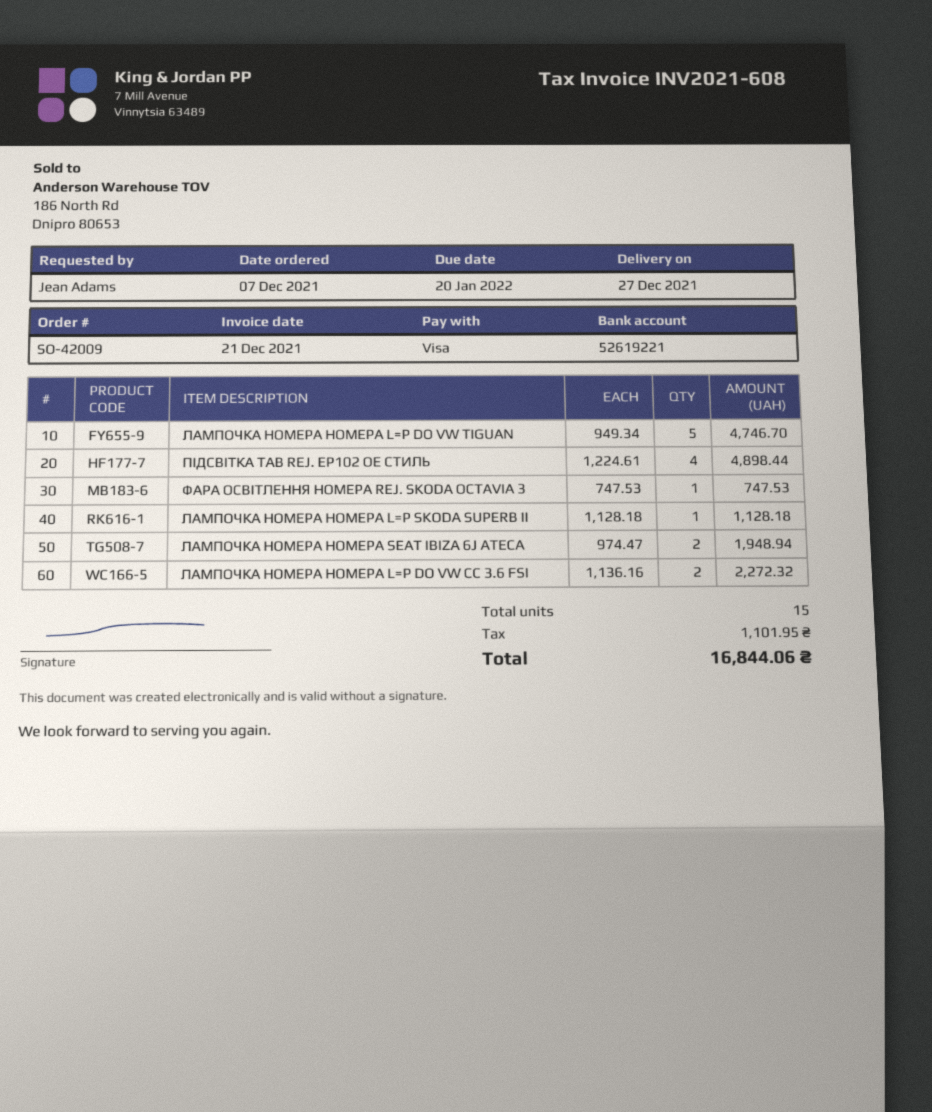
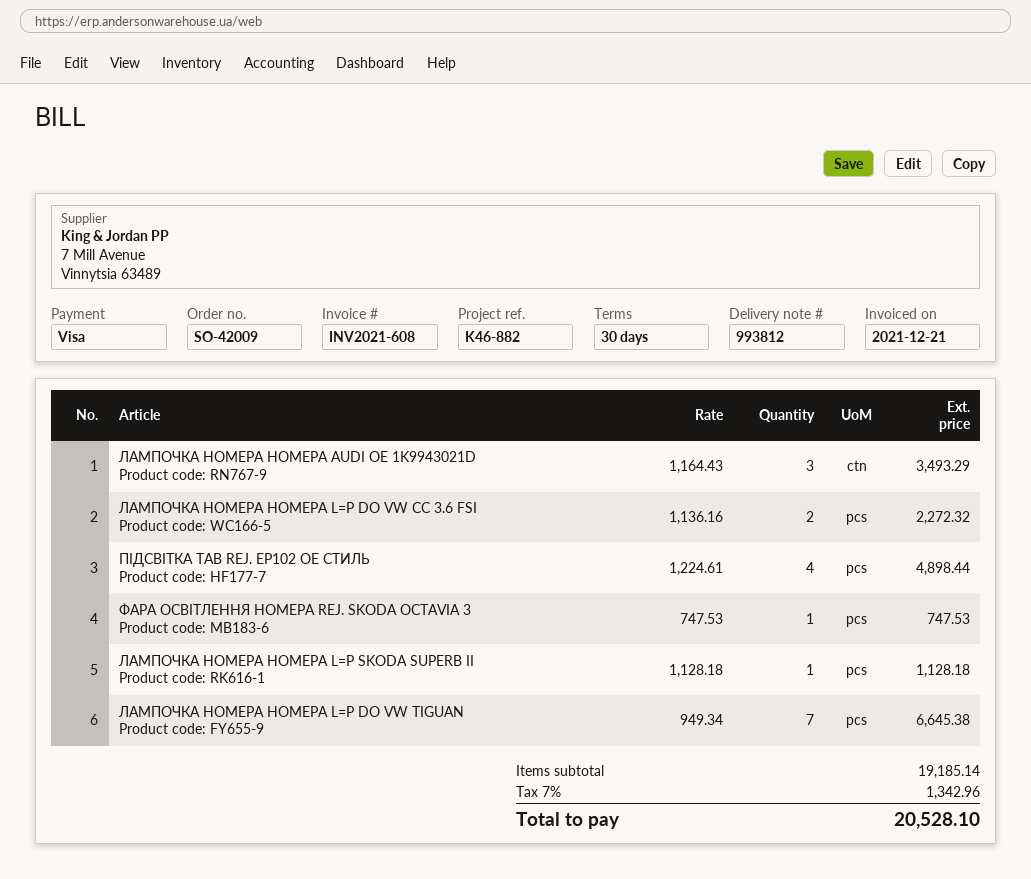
ЛАМПОЧКА НОМЕРА НОМЕРА L=P DO VW TIGUAN: 5 x 949.34 = 4746.70 -> 7 x 949.34 = 6645.38
ЛАМПОЧКА НОМЕРА НОМЕРА SEAT IBIZA 6J ATECA: 2 x 974.47 = 1948.94 -> none
ЛАМПОЧКА НОМЕРА НОМЕРА AUDI OE 1K9943021D: none -> 3 x 1164.43 = 3493.29
tax: 1101.95 -> 1342.96
total: 16844.06 -> 20528.10

